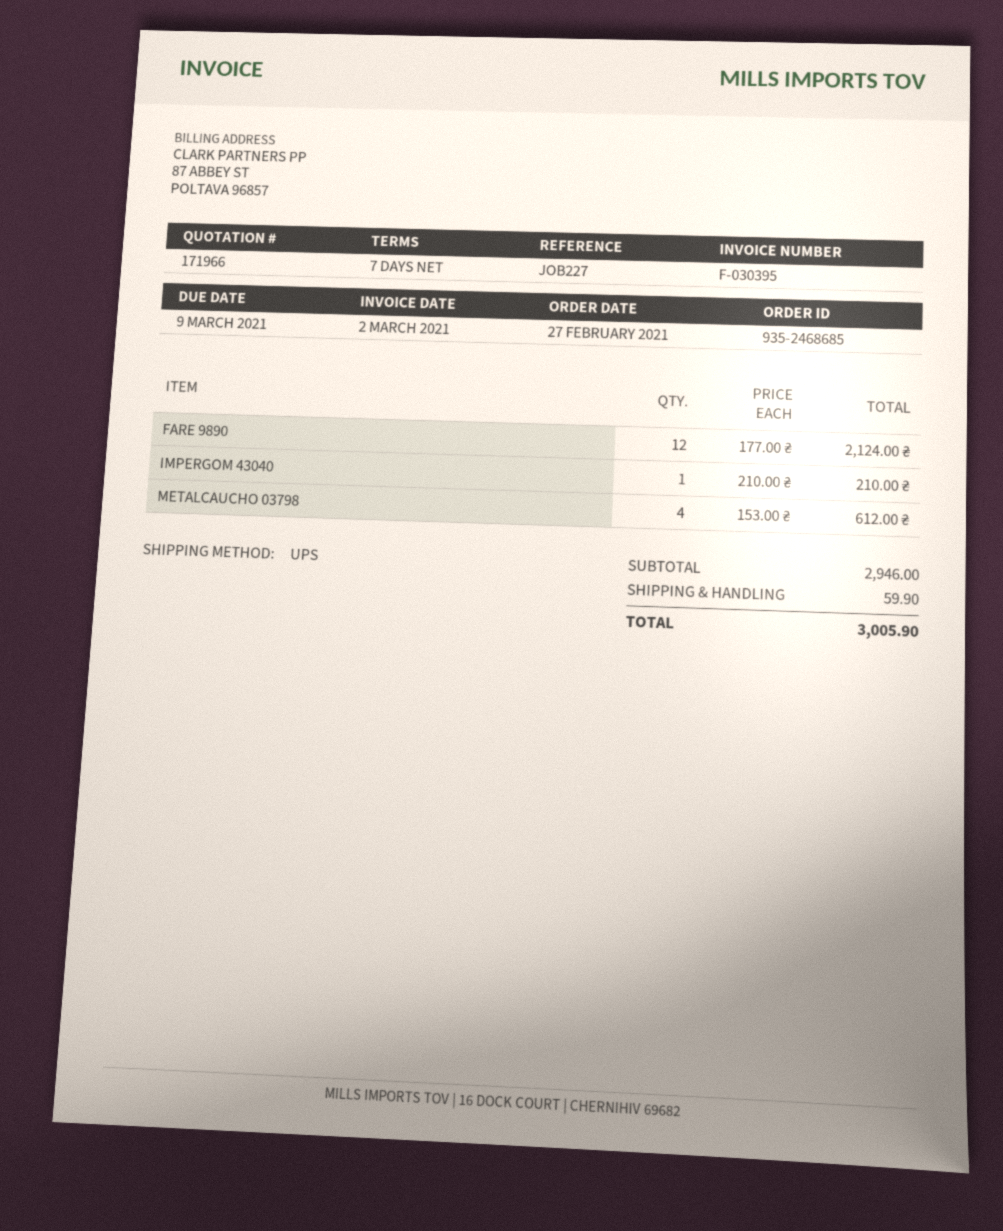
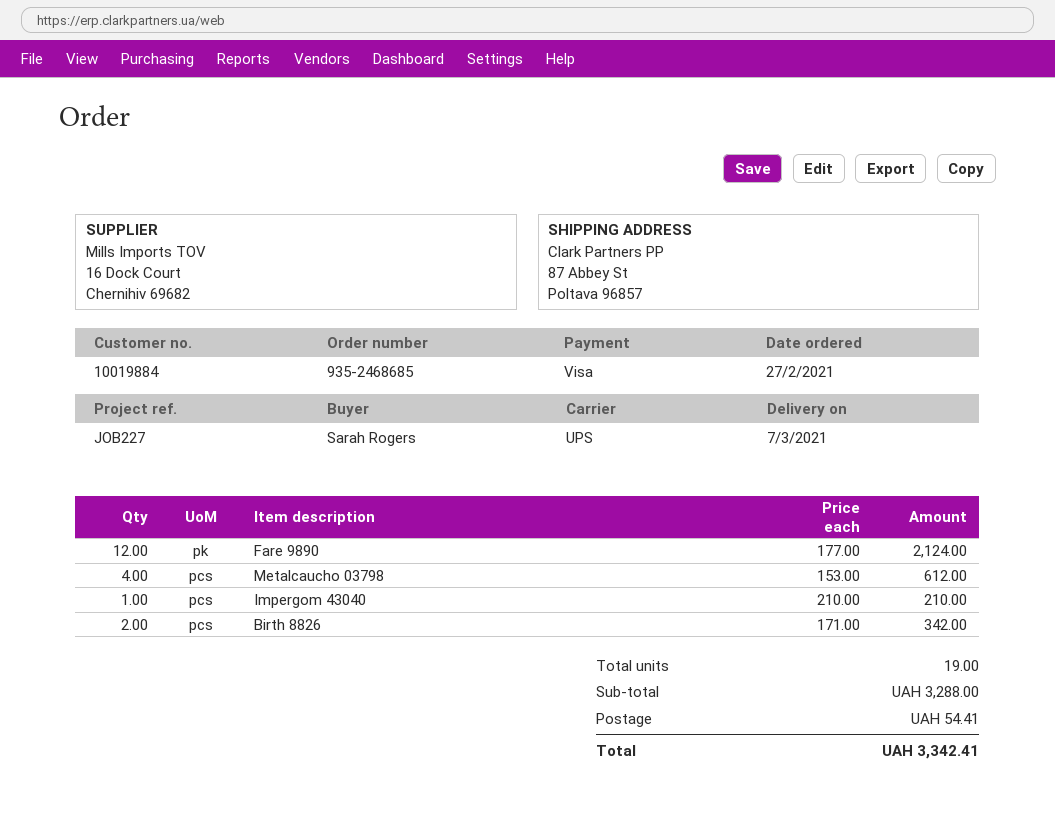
Birth 8826: none -> 2 x 171.00 = 342.00
subtotal: 2946.00 -> 3288.00
shipping: 59.90 -> 54.41
total: 3005.90 -> 3342.41

